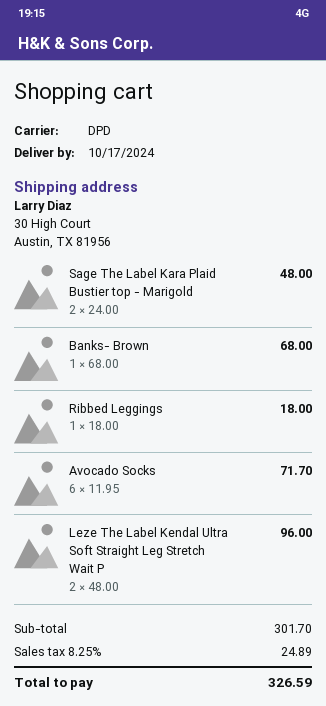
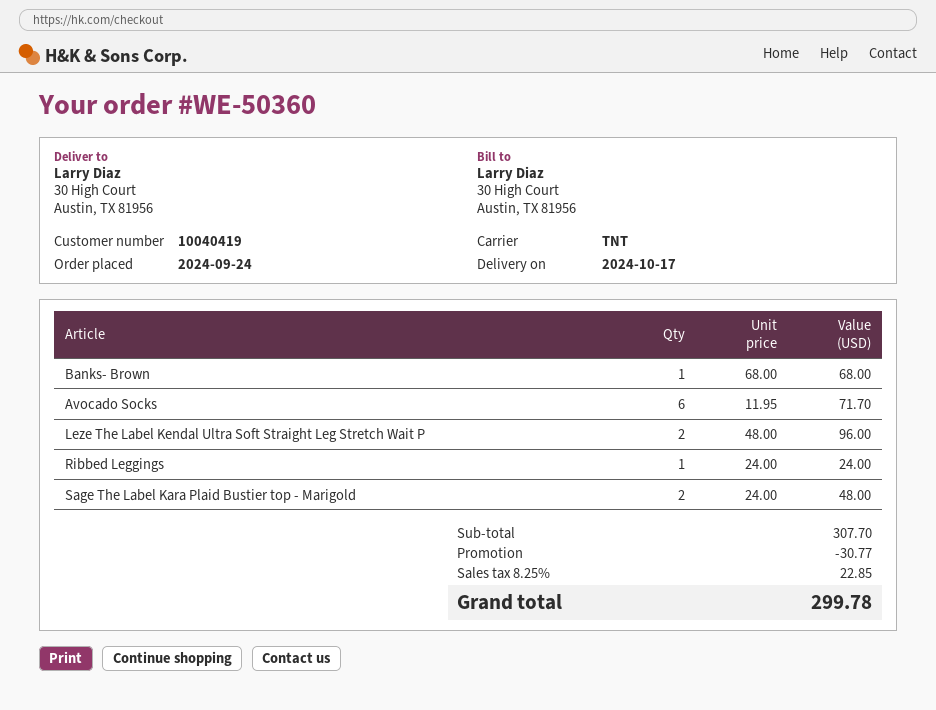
shipping method: DPD -> TNT
Ribbed Leggings: 1 x 18.00 = 18.00 -> 1 x 24.00 = 24.00
subtotal: 301.70 -> 307.70
discount: none -> 30.77
tax: 8.25% = 24.89 -> 8.25% = 22.85
total: 326.59 -> 299.78

